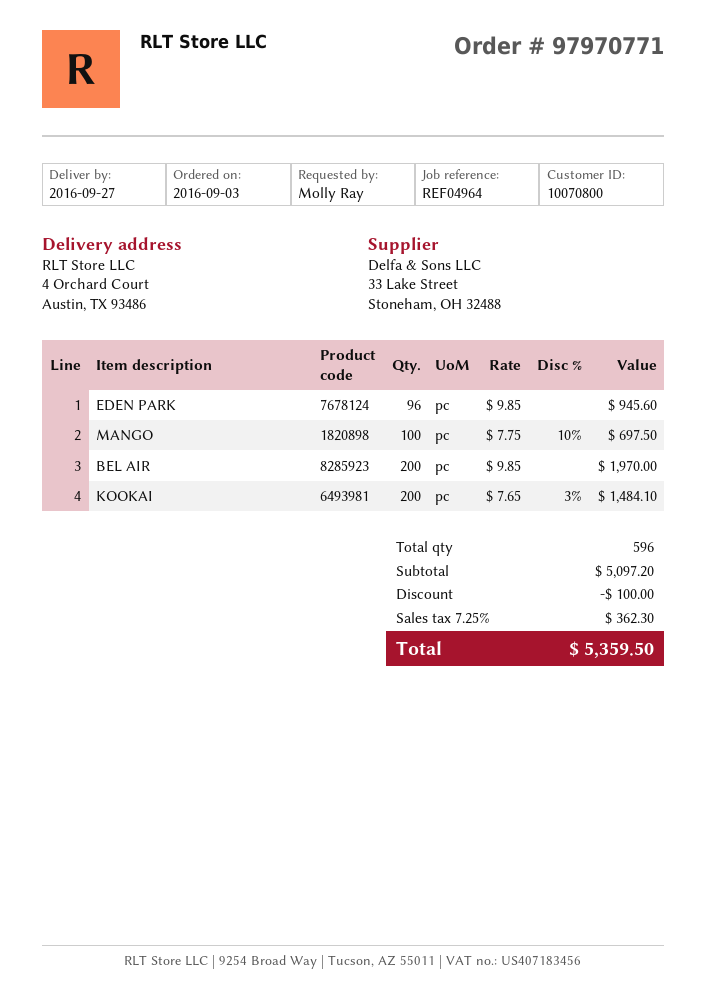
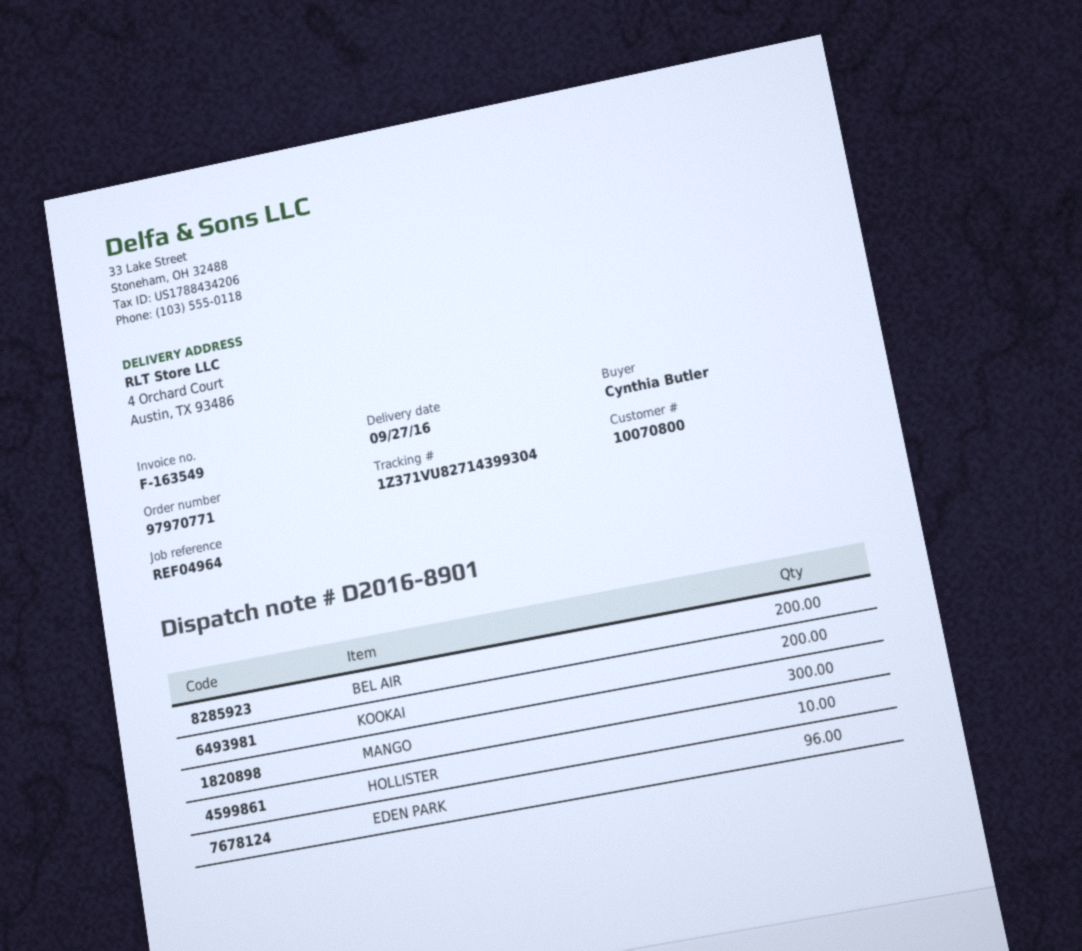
ordered by: Molly Ray -> Cynthia Butler
MANGO: 100 -> 300
HOLLISTER: none -> 10

